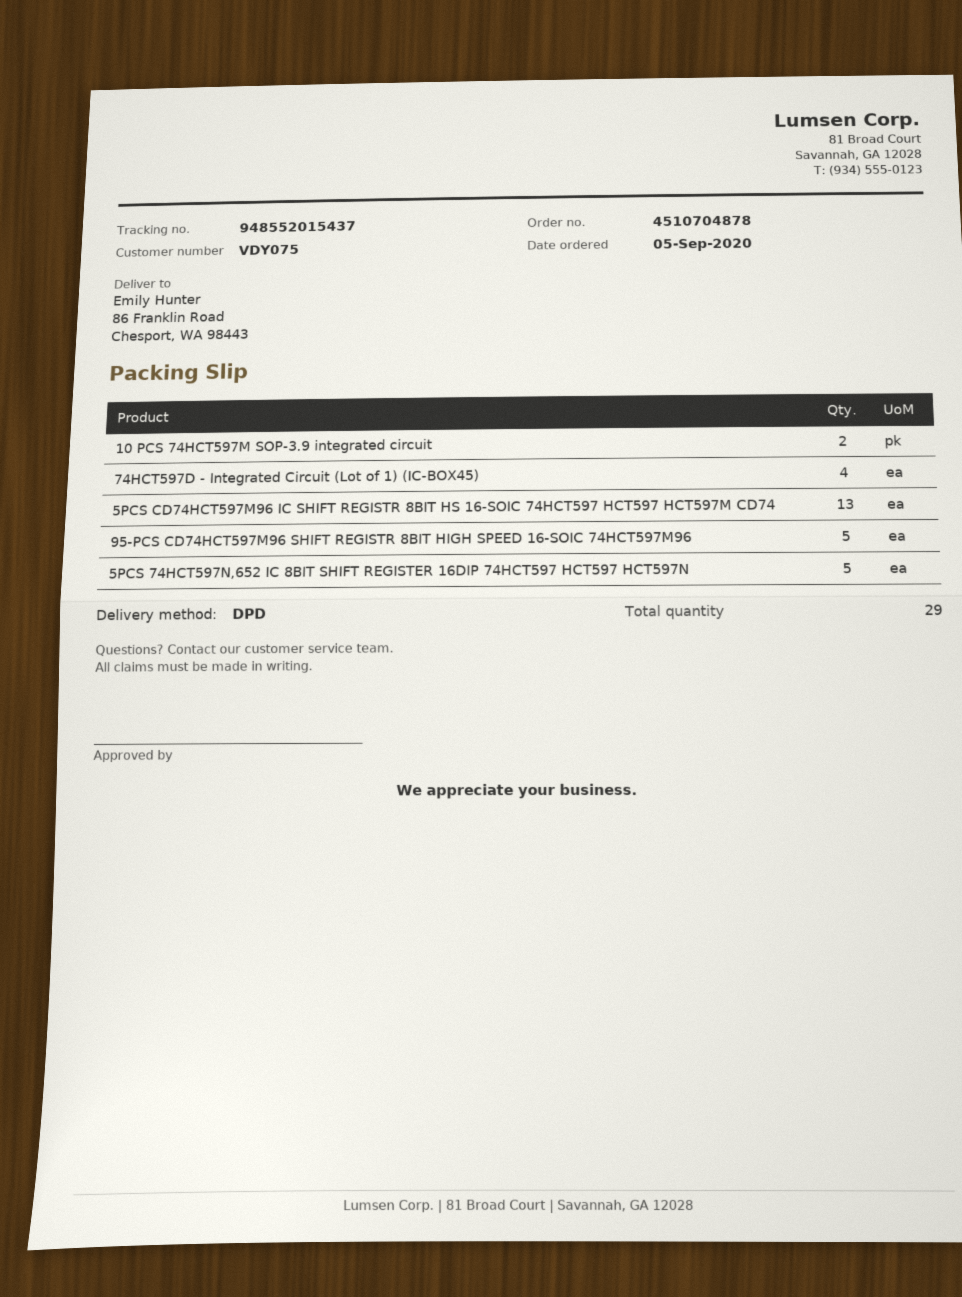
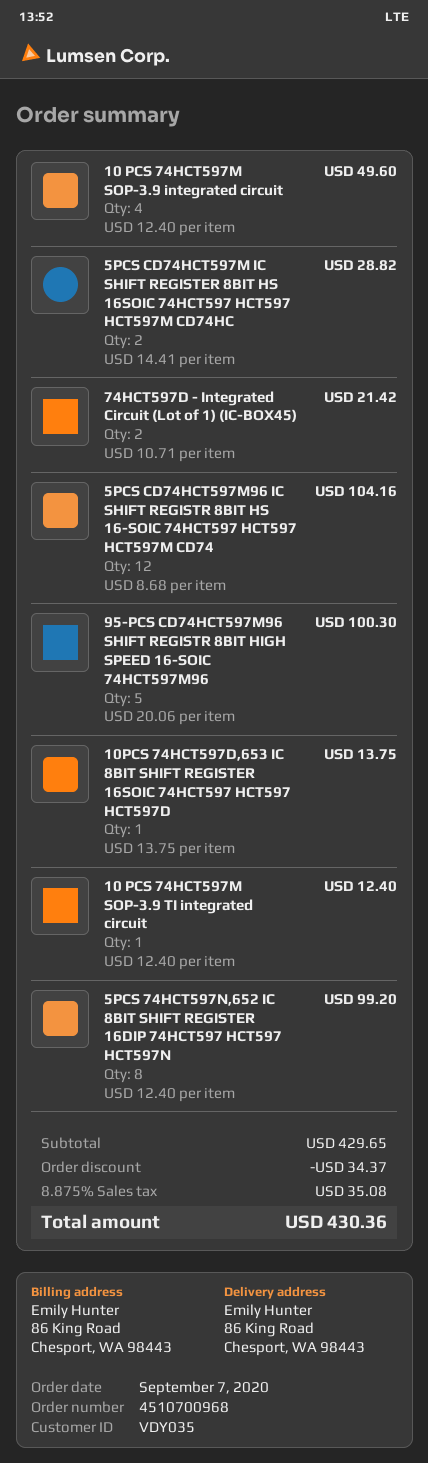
order number: 4510704878 -> 4510700968
order date: 2020-09-05 -> 2020-09-07
customer number: VDY075 -> VDY035
ship to: 86 Franklin Road, Chesport, WA 98443 -> 86 King Road, Chesport, WA 98443
10 PCS 74HCT597M SOP-3.9 integrated circuit: 2 -> 4
74HCT597D - Integrated Circuit (Lot of 1) (IC-BOX45): 4 -> 2
5PCS CD74HCT597M96 IC SHIFT REGISTR 8BIT HS 16-SOIC 74HCT597 HCT597 HCT597M CD74: 13 -> 12
5PCS 74HCT597N,652 IC 8BIT SHIFT REGISTER 16DIP 74HCT597 HCT597 HCT597N: 5 -> 8
5PCS CD74HCT597M IC SHIFT REGISTER 8BIT HS 16SOIC 74HCT597 HCT597 HCT597M CD74HC: none -> 2
10PCS 74HCT597D,653 IC 8BIT SHIFT REGISTER 16SOIC 74HCT597 HCT597 HCT597D: none -> 1
10 PCS 74HCT597M SOP-3.9 TI integrated circuit: none -> 1

